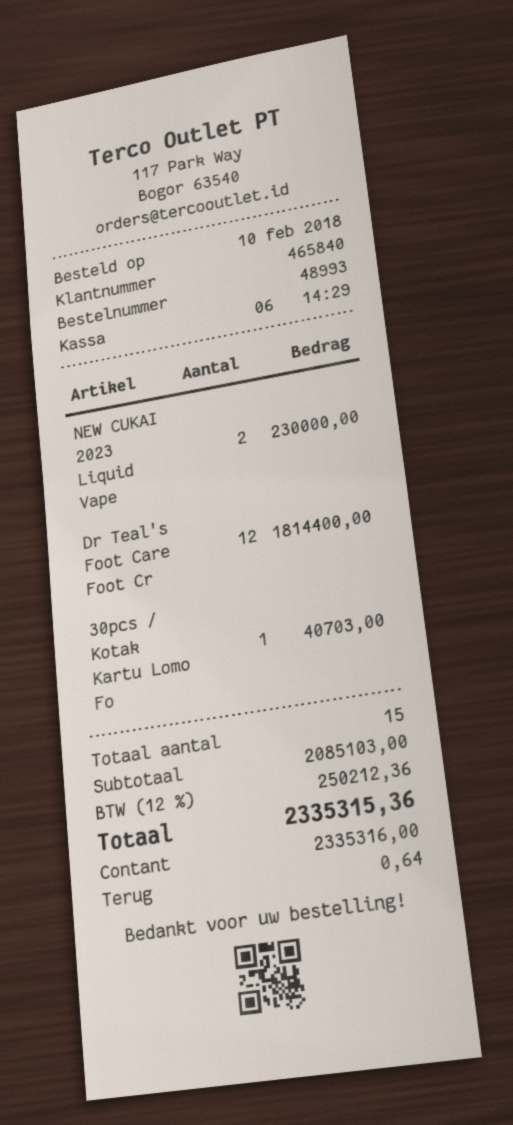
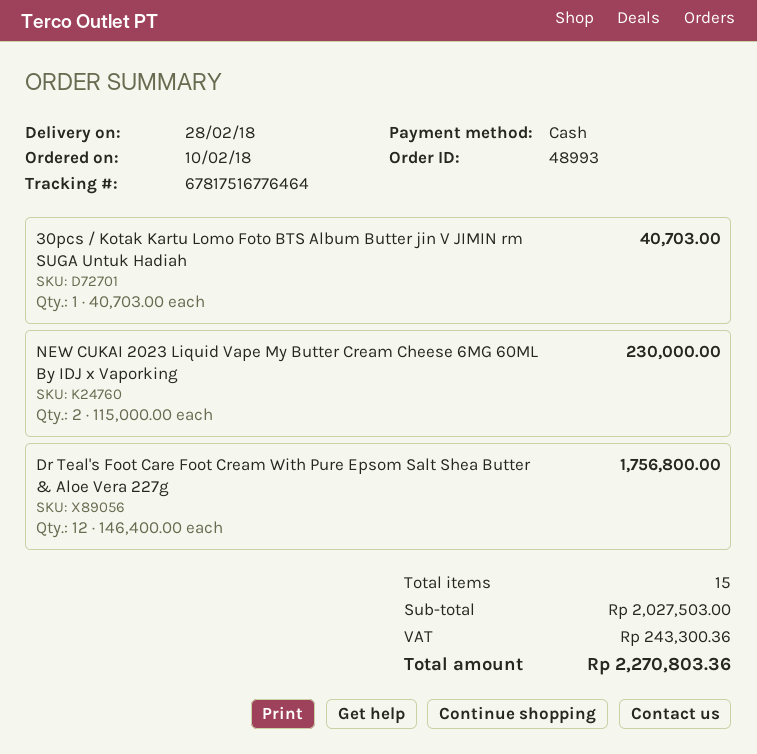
Dr Teal's Foot Care Foot Cr: 12 for 1814400.00 -> 12 for 1756800.00
subtotal: 2085103.00 -> 2027503.00
tax: 250212.36 -> 243300.36
total: 2335315.36 -> 2270803.36

